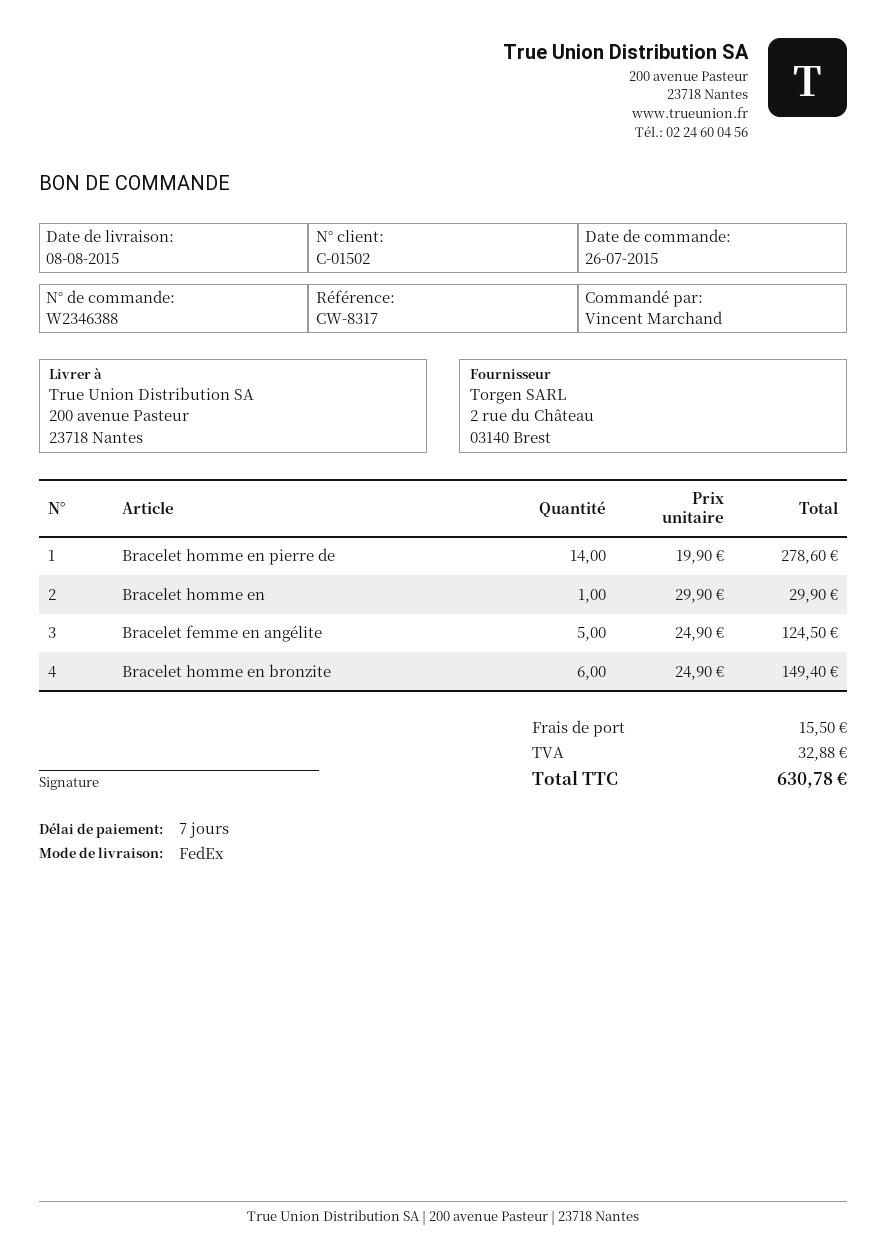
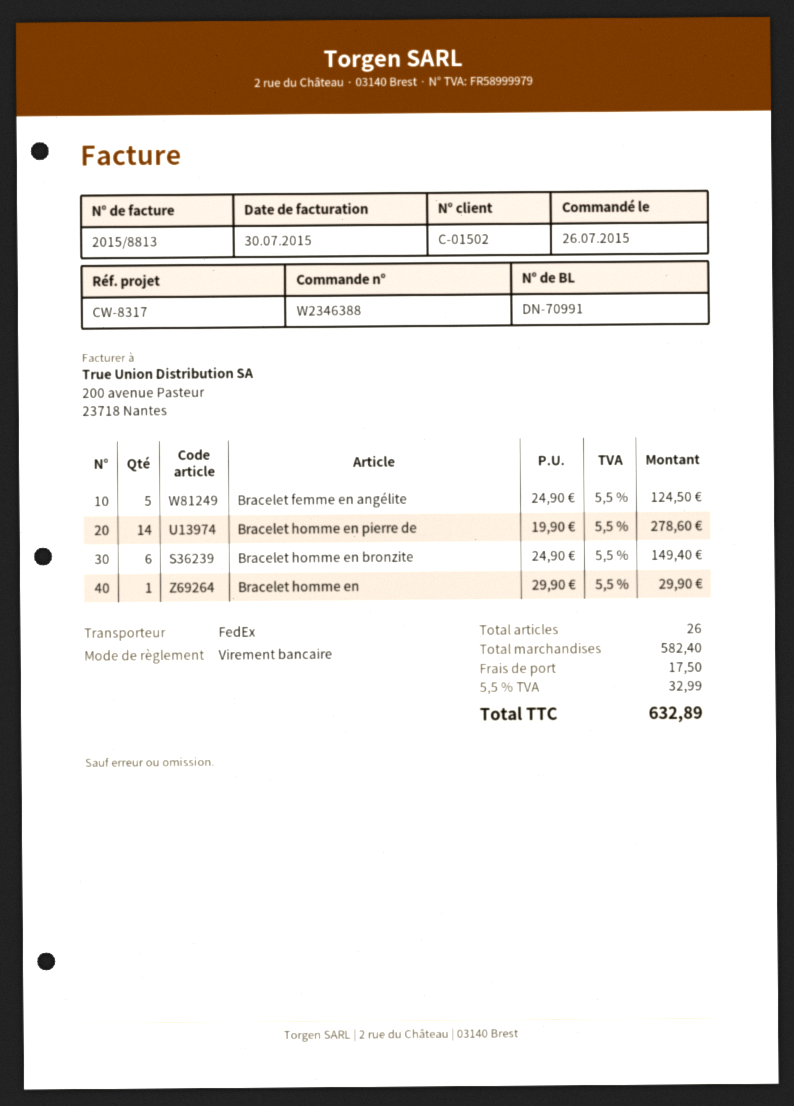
shipping: 15.50 -> 17.50
tax: 32.88 -> 32.99
total: 630.78 -> 632.89

